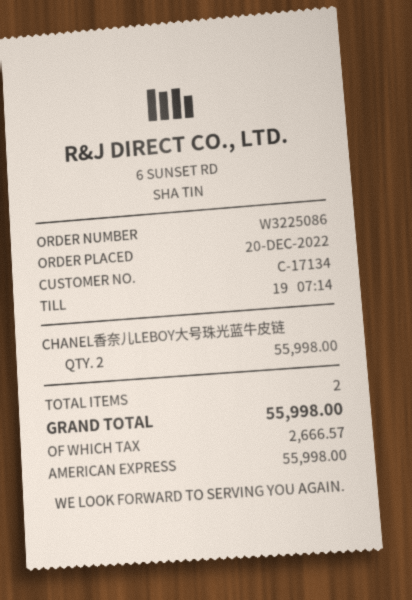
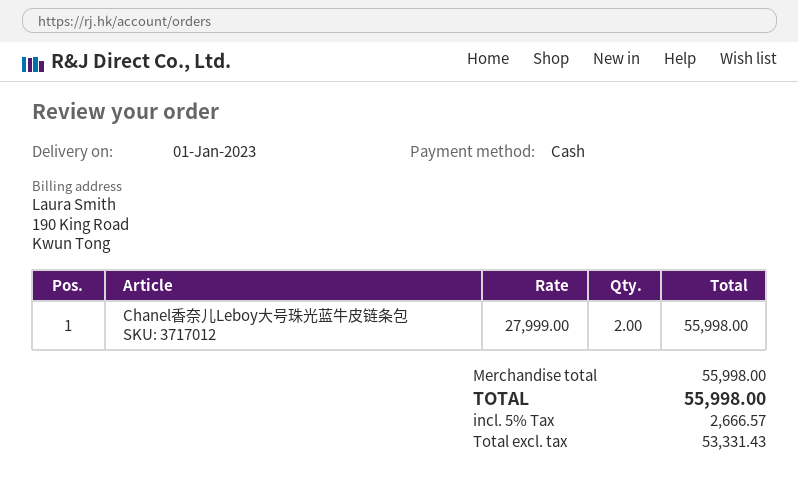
payment method: American Express -> cash

